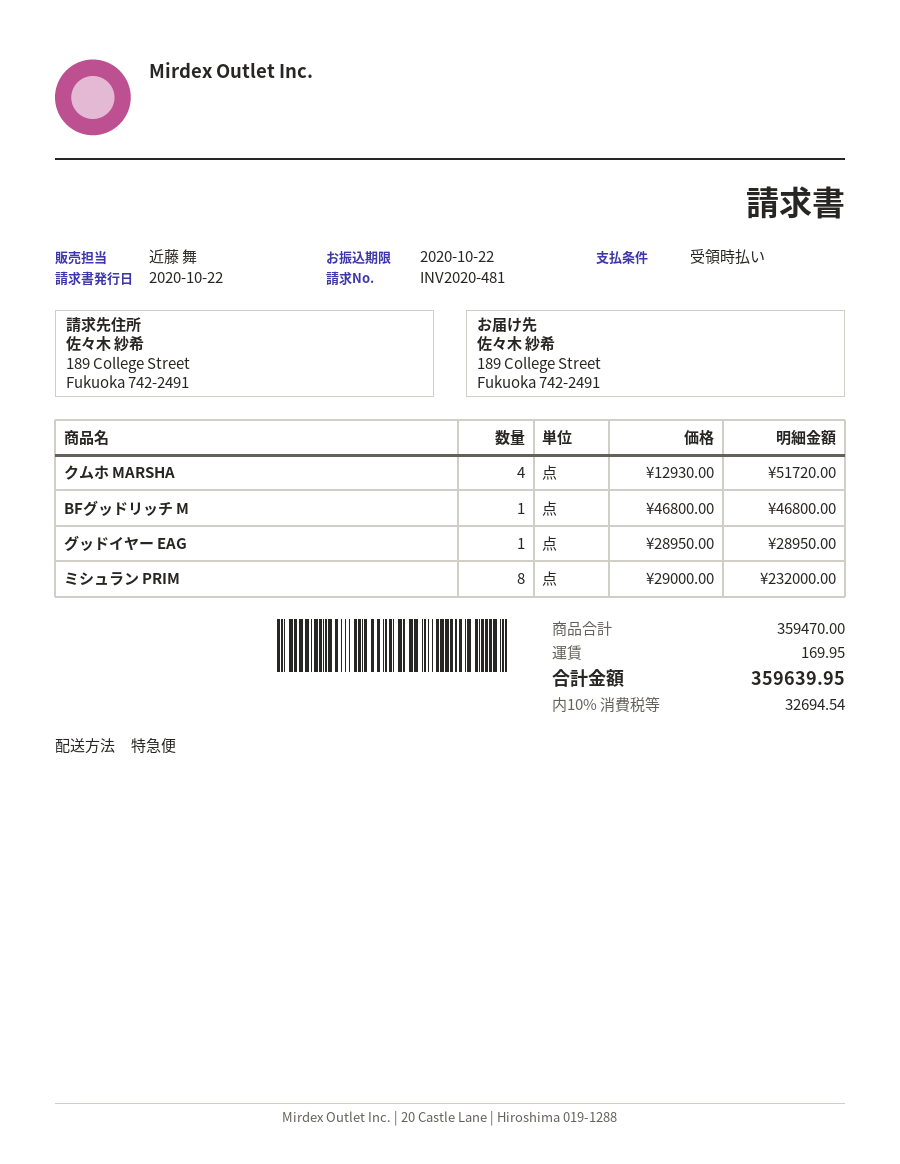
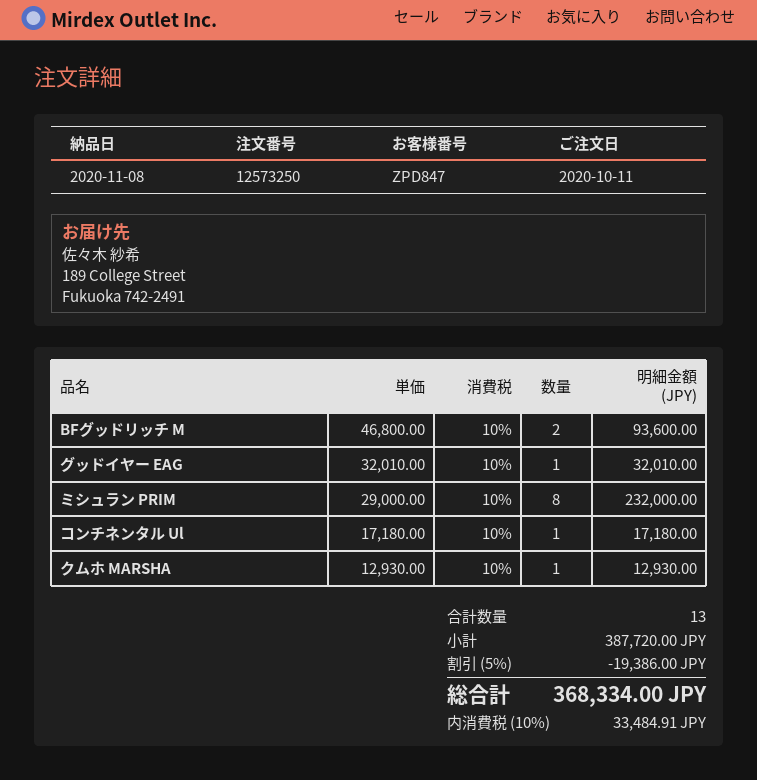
クムホ MARSHA: 4 x 12930.00 = 51720.00 -> 1 x 12930.00 = 12930.00
BFグッドリッチ M: 1 x 46800.00 = 46800.00 -> 2 x 46800.00 = 93600.00
グッドイヤー EAG: 1 x 28950.00 = 28950.00 -> 1 x 32010.00 = 32010.00
コンチネンタル Ul: none -> 1 x 17180.00 = 17180.00
subtotal: 359470.00 -> 387720.00
discount: none -> 5% = 19386.00
shipping: 169.95 -> none
tax: 10% = 32694.54 -> 10% = 33484.91
total: 359639.95 -> 368334.00

